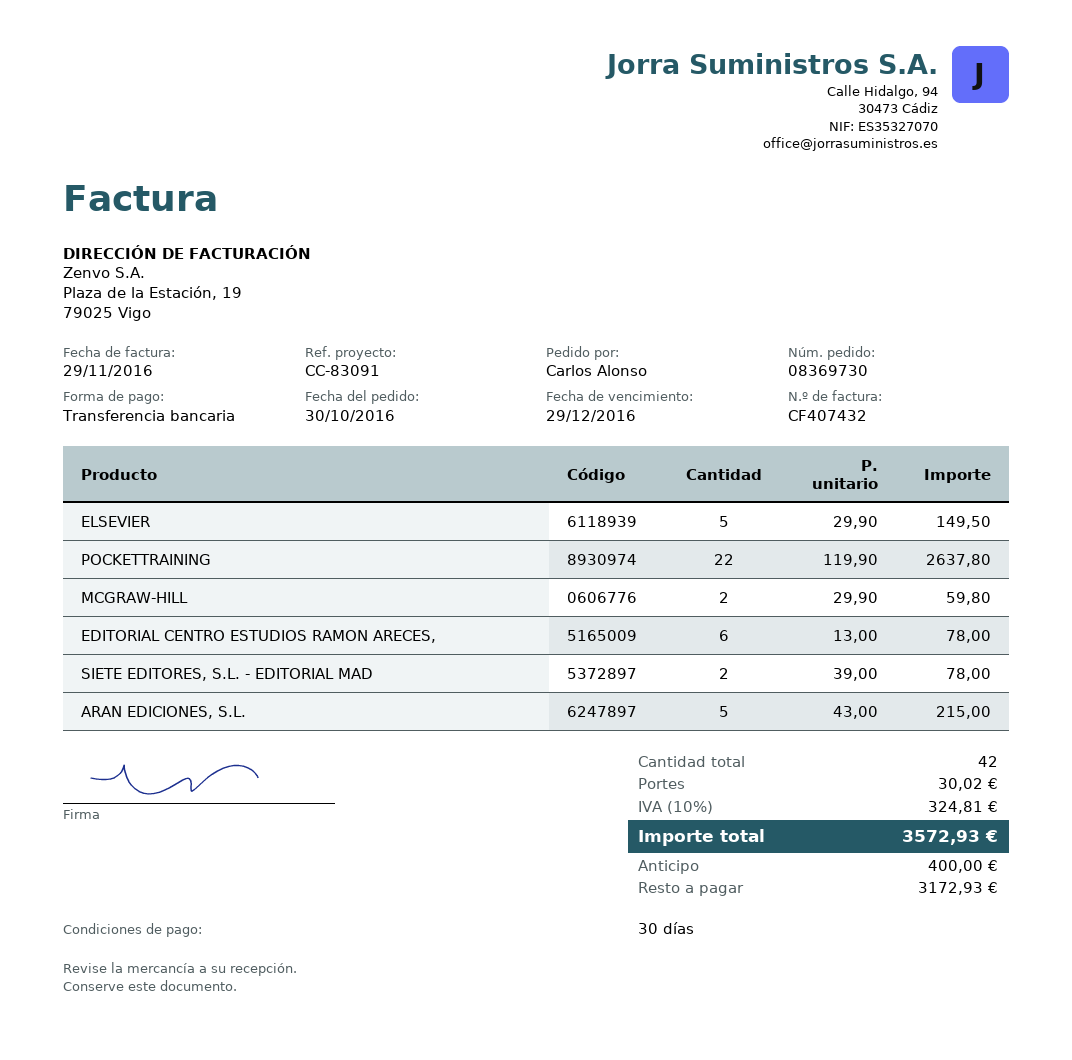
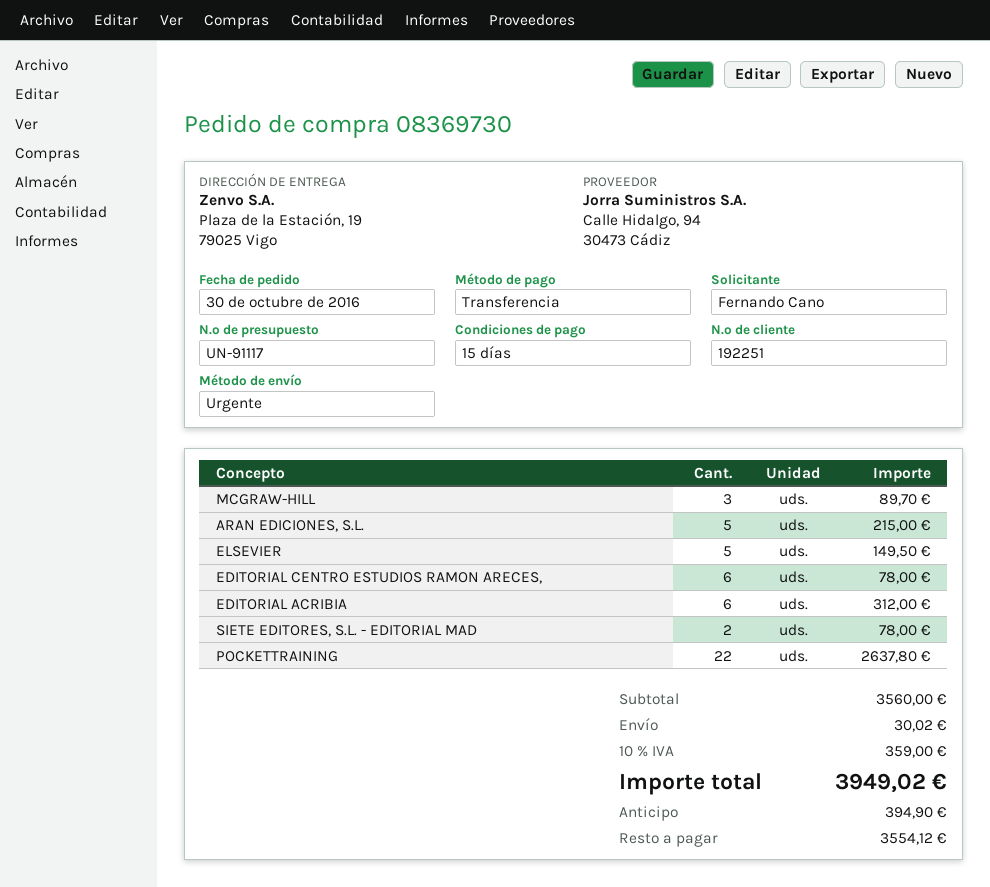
payment terms: 30 days -> 15 days
ordered by: Carlos Alonso -> Fernando Cano
MCGRAW-HILL: 2 for 59.80 -> 3 for 89.70
EDITORIAL ACRIBIA: none -> 6 for 312.00
tax: 10% = 324.81 -> 10% = 359.00
total: 3572.93 -> 3949.02
deposit: 400.00 -> 394.90
balance: 3172.93 -> 3554.12

